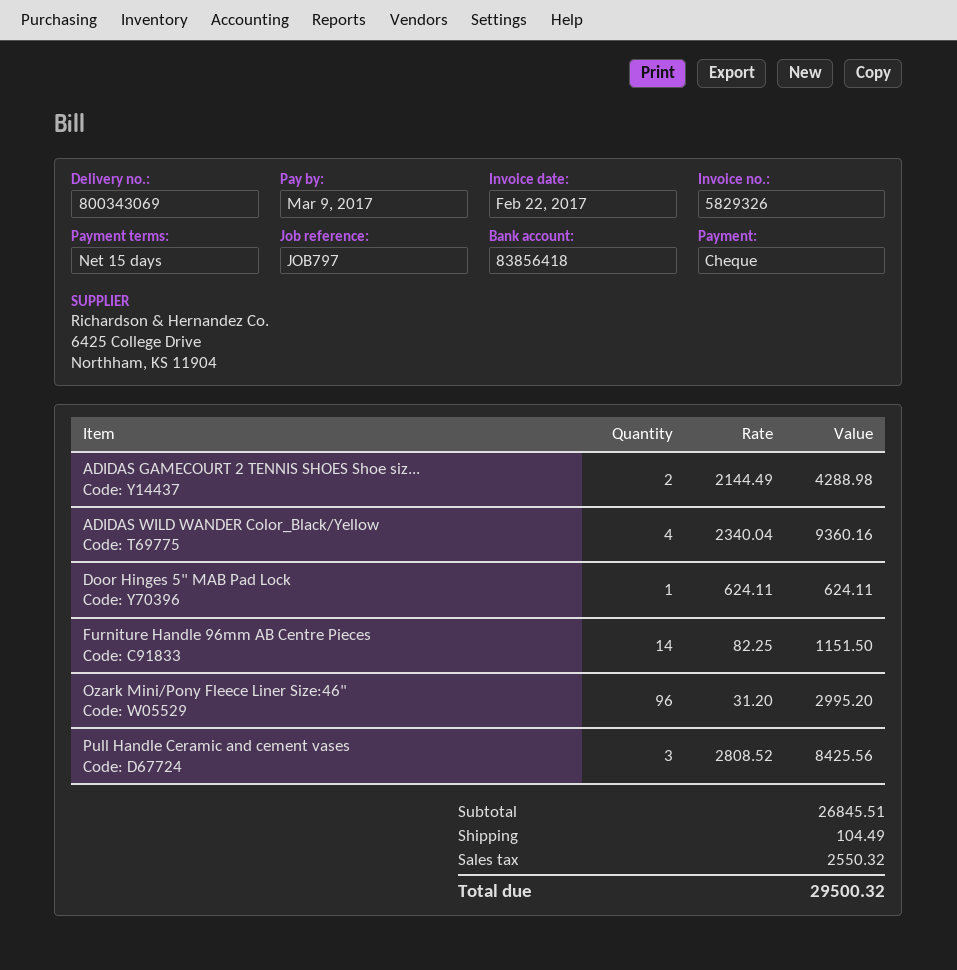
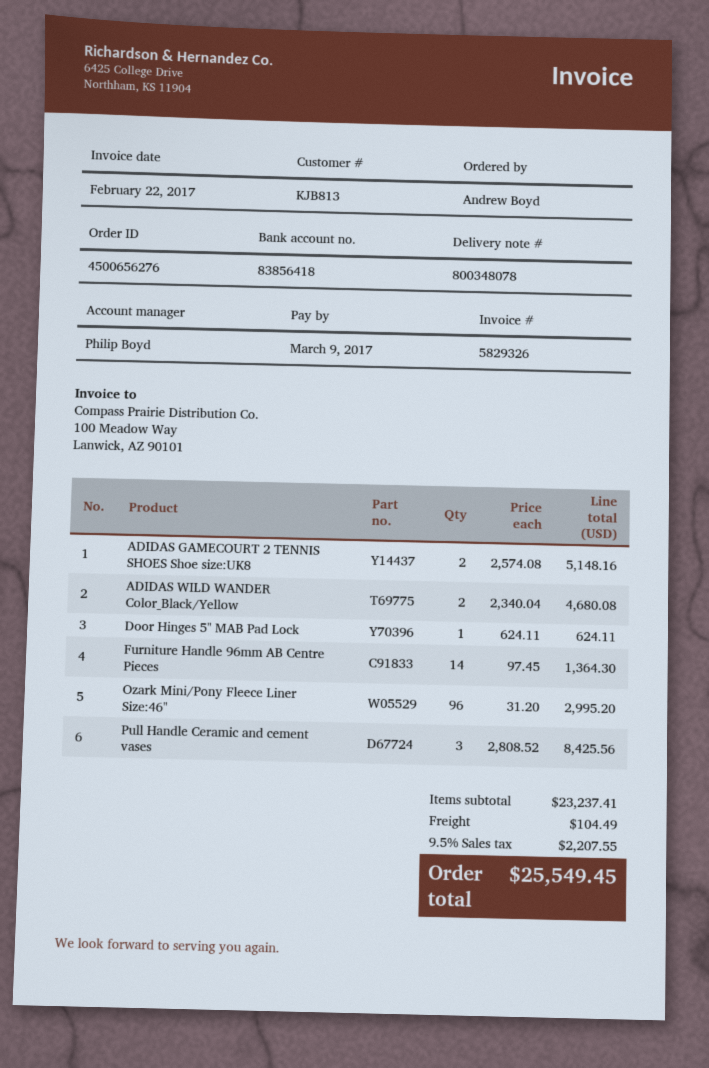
delivery note number: 800343069 -> 800348078
ADIDAS GAMECOURT 2 TENNIS SHOES Shoe siz...: 2 x 2144.49 = 4288.98 -> 2 x 2574.08 = 5148.16
ADIDAS WILD WANDER Color_Black/Yellow: 4 x 2340.04 = 9360.16 -> 2 x 2340.04 = 4680.08
Furniture Handle 96mm AB Centre Pieces: 14 x 82.25 = 1151.50 -> 14 x 97.45 = 1364.30
subtotal: 26845.51 -> 23237.41
tax: 2550.32 -> 2207.55
total: 29500.32 -> 25549.45

